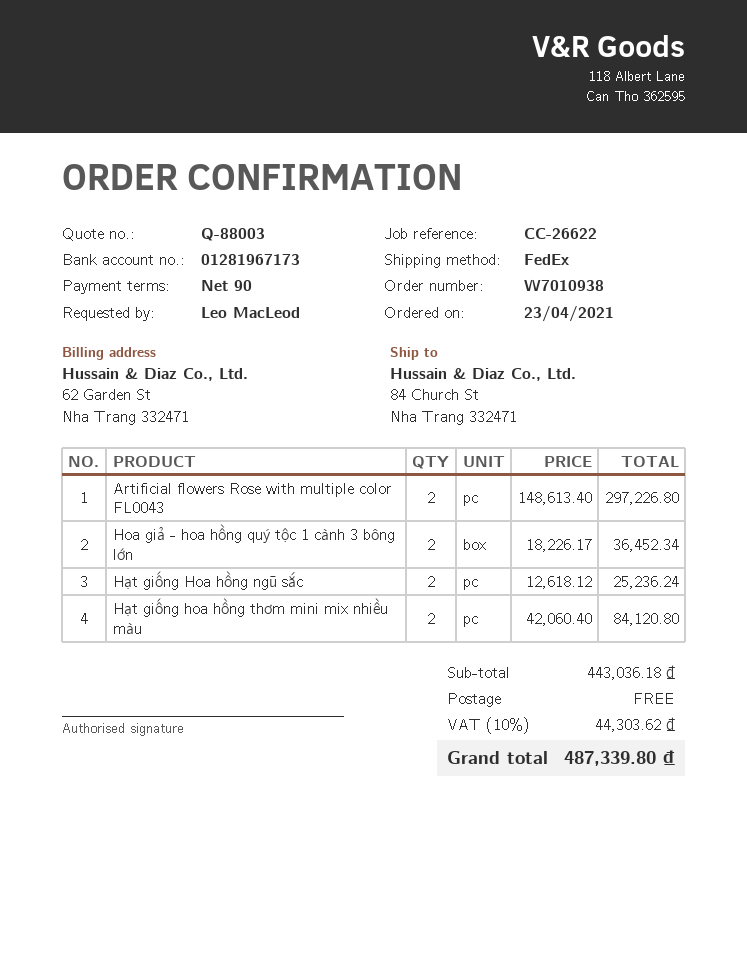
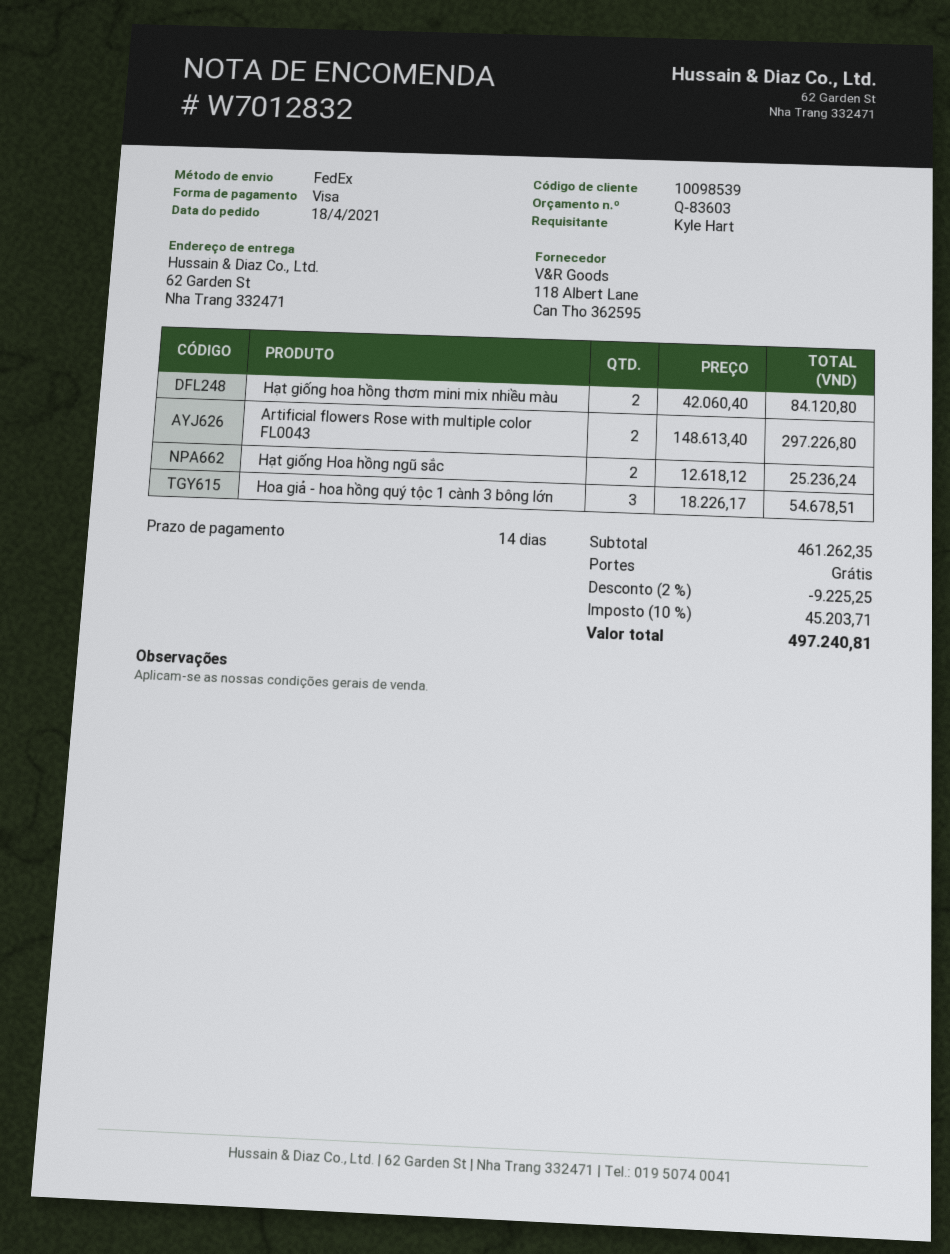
quote number: Q-88003 -> Q-83603
order number: W7010938 -> W7012832
order date: 2021-04-23 -> 2021-04-18
payment terms: 90 days -> 14 days
ordered by: Leo MacLeod -> Kyle Hart
ship to: 84 Church St, Nha Trang 332471 -> 62 Garden St, Nha Trang 332471
Hoa giả - hoa hồng quý tộc 1 cành 3 bông lớn: 2 x 18226.17 = 36452.34 -> 3 x 18226.17 = 54678.51
subtotal: 443036.18 -> 461262.35
discount: none -> 2% = 9225.25
tax: 10% = 44303.62 -> 10% = 45203.71
total: 487339.80 -> 497240.81

